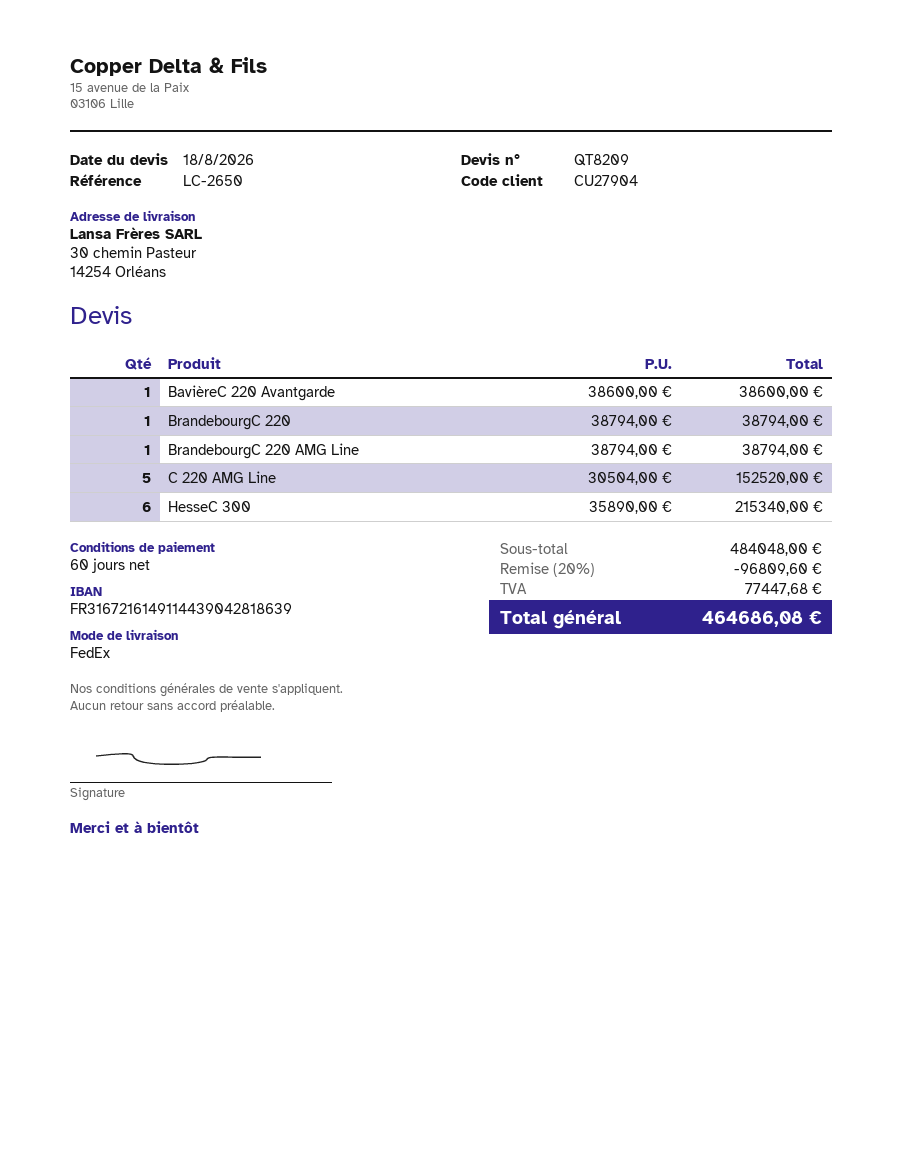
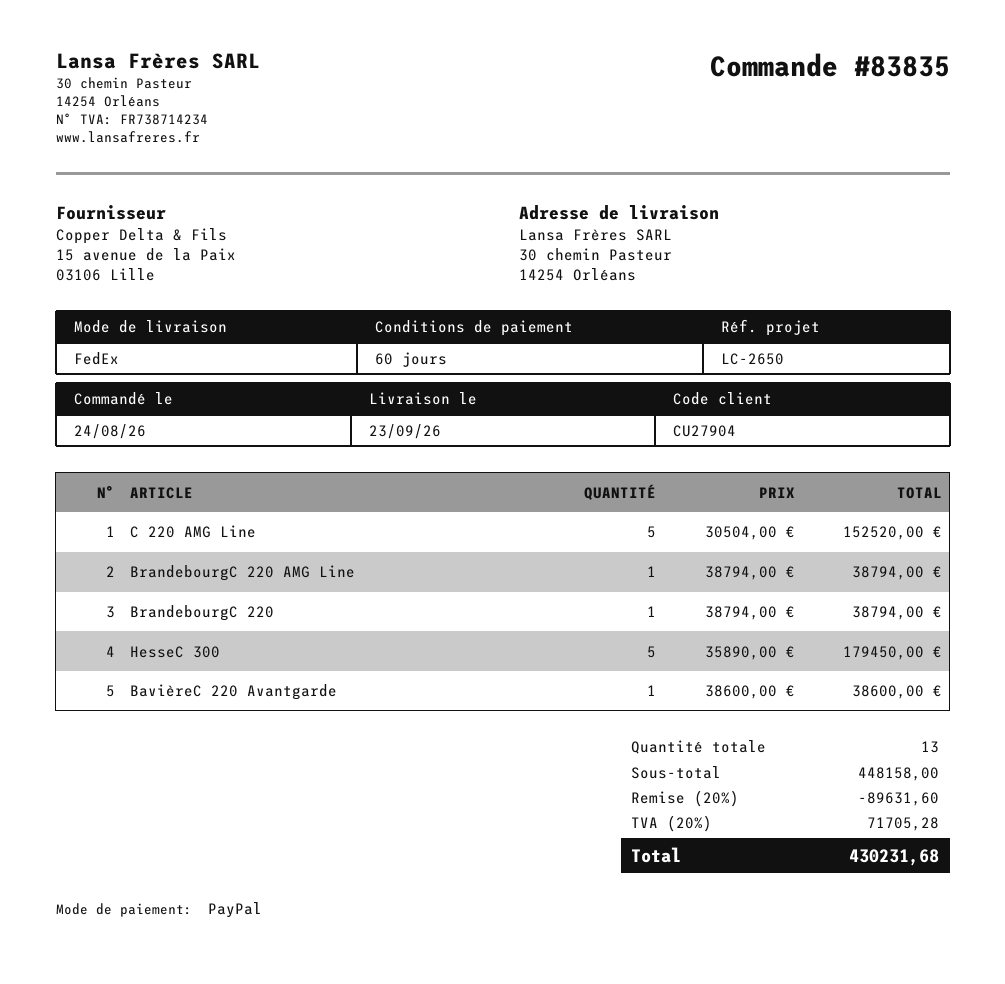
HesseC 300: 6 x 35890.00 = 215340.00 -> 5 x 35890.00 = 179450.00
subtotal: 484048.00 -> 448158.00
discount: 20% = 96809.60 -> 20% = 89631.60
tax: 77447.68 -> 71705.28
total: 464686.08 -> 430231.68

